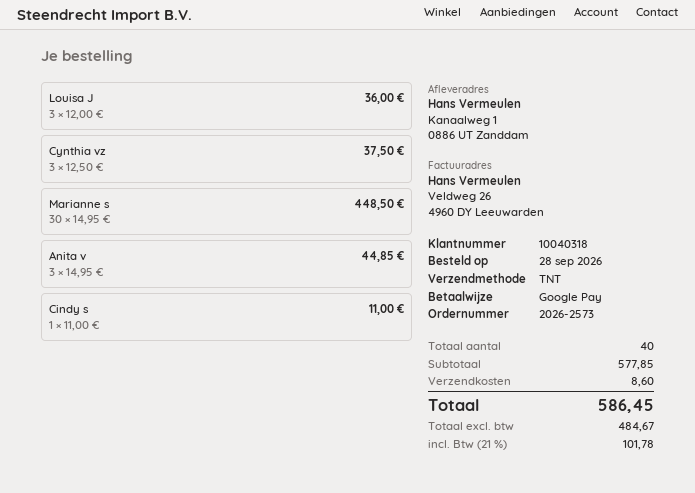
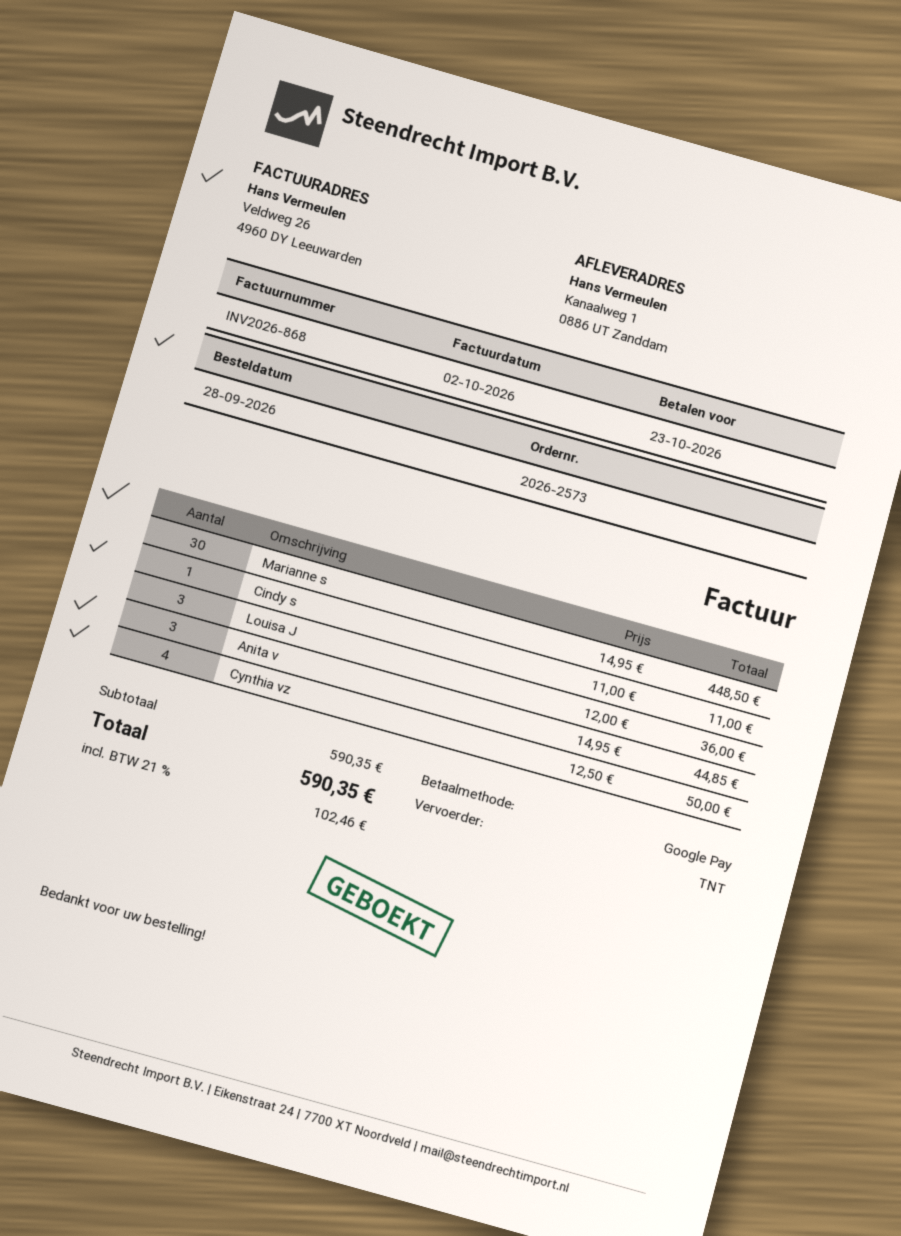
Cynthia vz: 3 x 12.50 = 37.50 -> 4 x 12.50 = 50.00
subtotal: 577.85 -> 590.35
shipping: 8.60 -> none
tax: 21% = 101.78 -> 21% = 102.46
total: 586.45 -> 590.35

